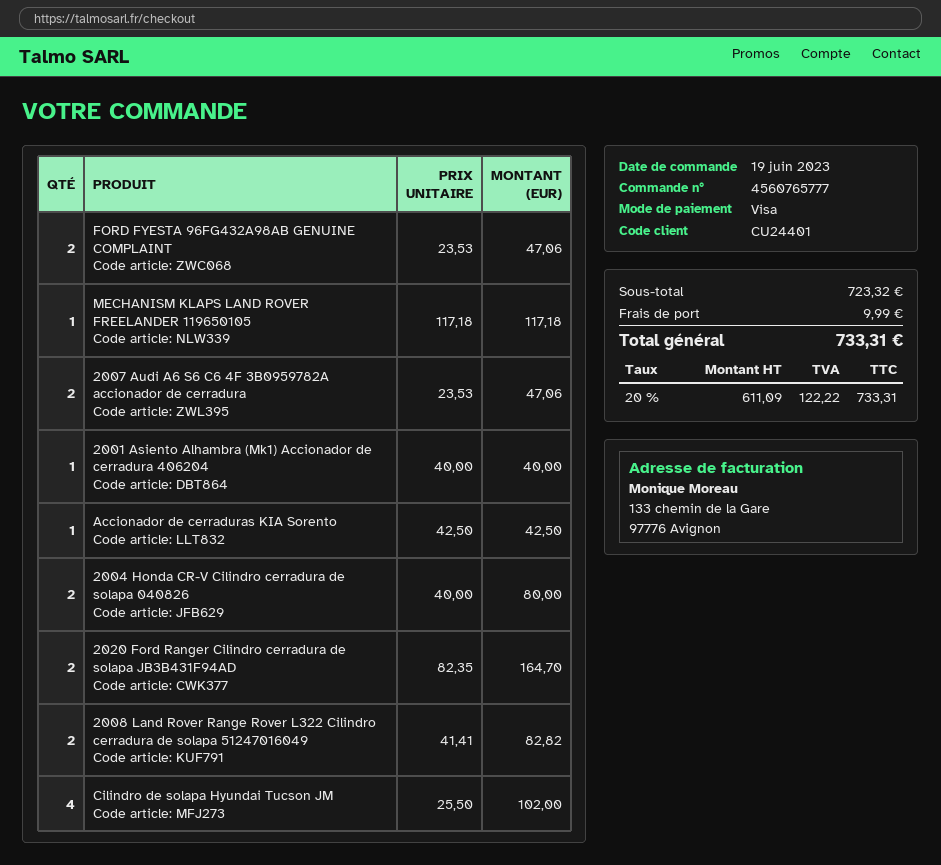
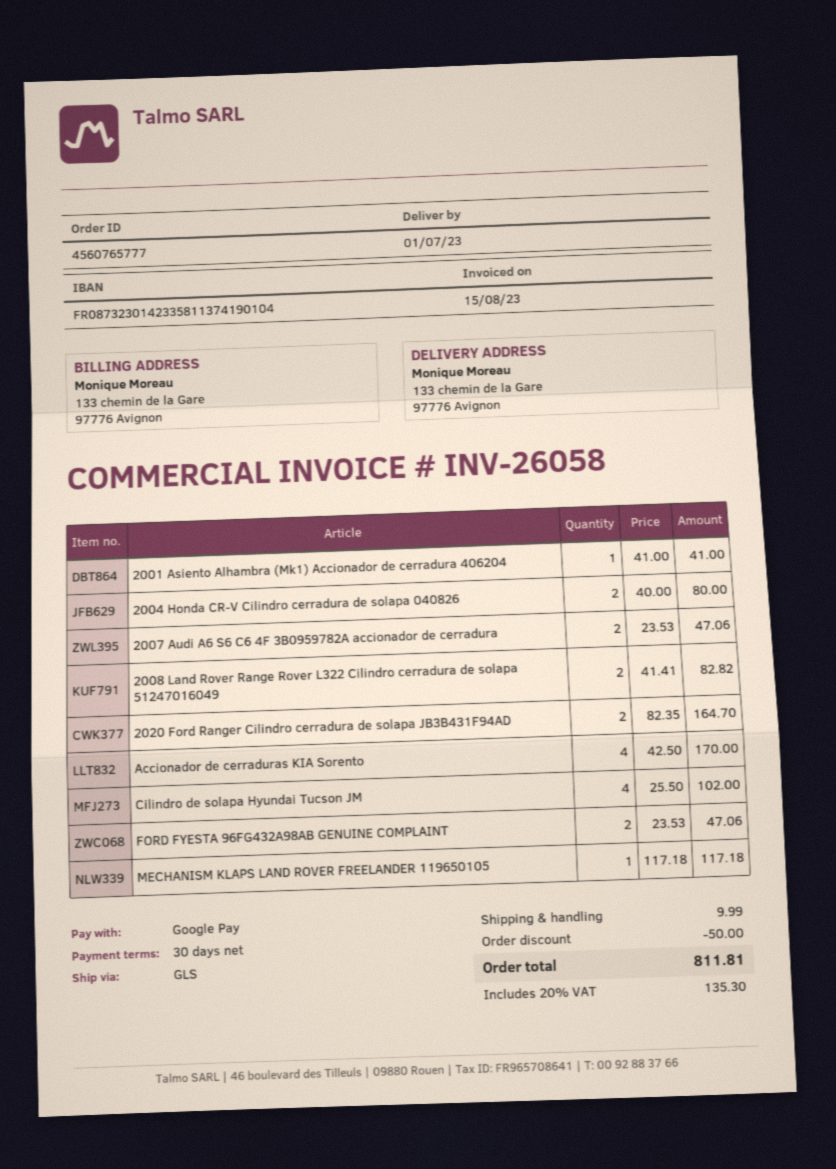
payment method: Visa -> Google Pay
2001 Asiento Alhambra (Mk1) Accionador de cerradura 406204: 1 x 40.00 = 40.00 -> 1 x 41.00 = 41.00
Accionador de cerraduras KIA Sorento: 1 x 42.50 = 42.50 -> 4 x 42.50 = 170.00
discount: none -> 50.00
tax: 20% = 122.22 -> 20% = 135.30
total: 733.31 -> 811.81

